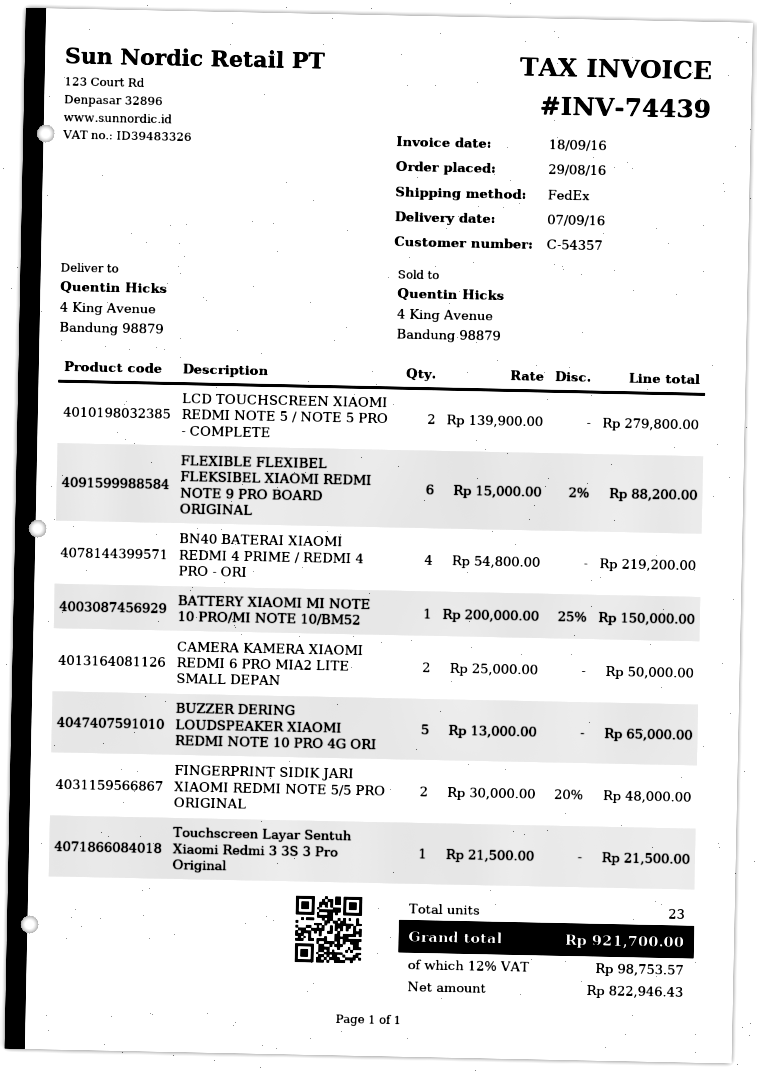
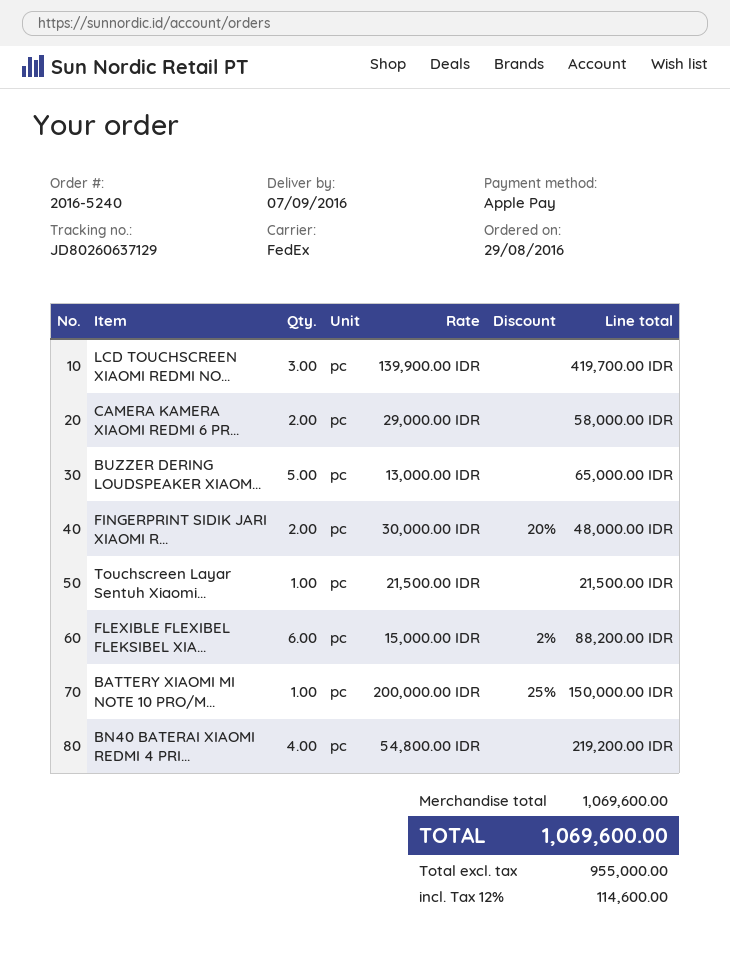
LCD TOUCHSCREEN XIAOMI REDMI NOTE 5 / NOTE 5 PRO - COMPLETE: 2 x 139900.00 = 279800.00 -> 3 x 139900.00 = 419700.00
CAMERA KAMERA XIAOMI REDMI 6 PRO MIA2 LITE SMALL DEPAN: 2 x 25000.00 = 50000.00 -> 2 x 29000.00 = 58000.00
net: 822946.43 -> 955000.00
tax: 12% = 98753.57 -> 12% = 114600.00
total: 921700.00 -> 1069600.00

